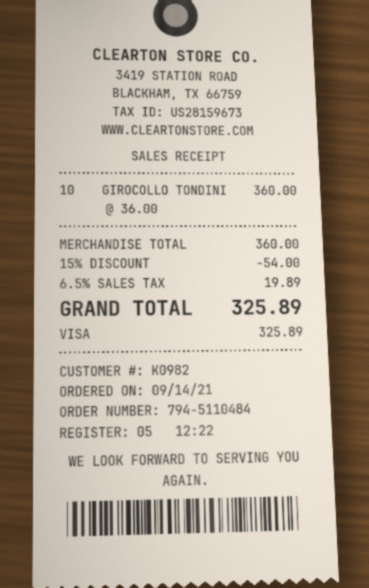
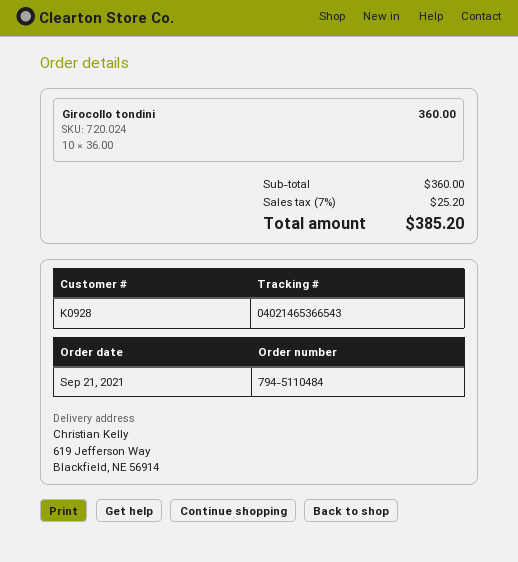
order date: 2021-09-14 -> 2021-09-21
customer number: K0982 -> K0928
discount: 15% = 54.00 -> none
tax: 6.5% = 19.89 -> 7% = 25.20
total: 325.89 -> 385.20

